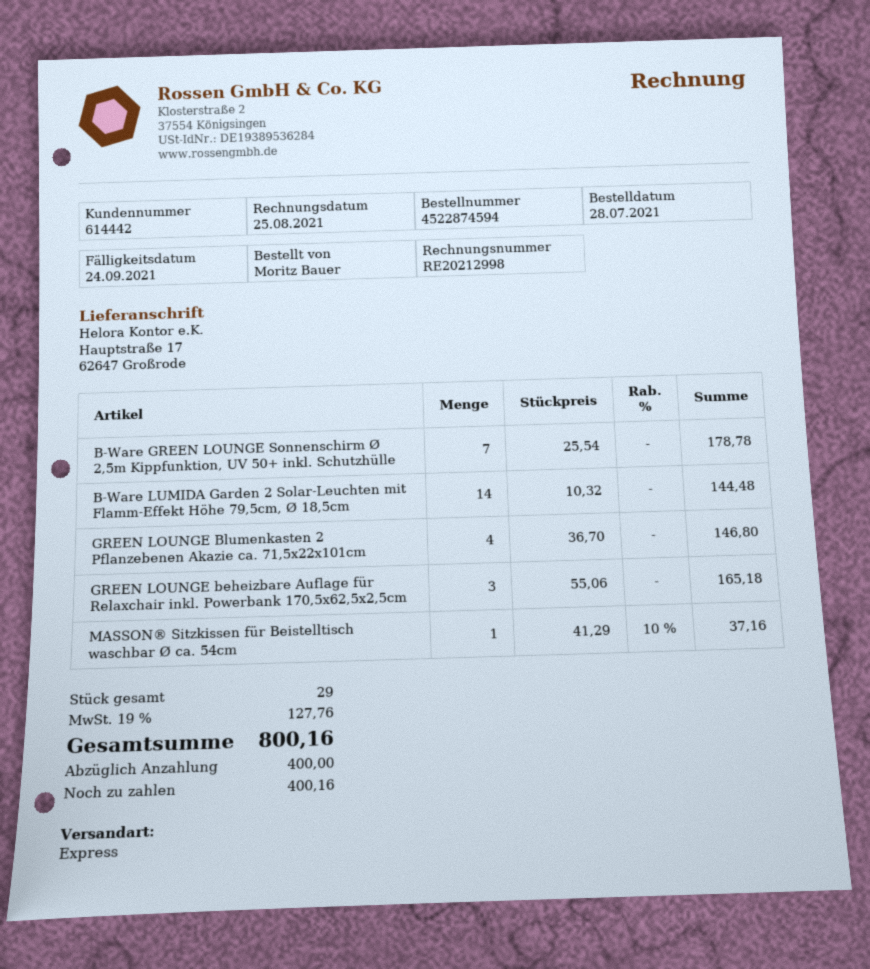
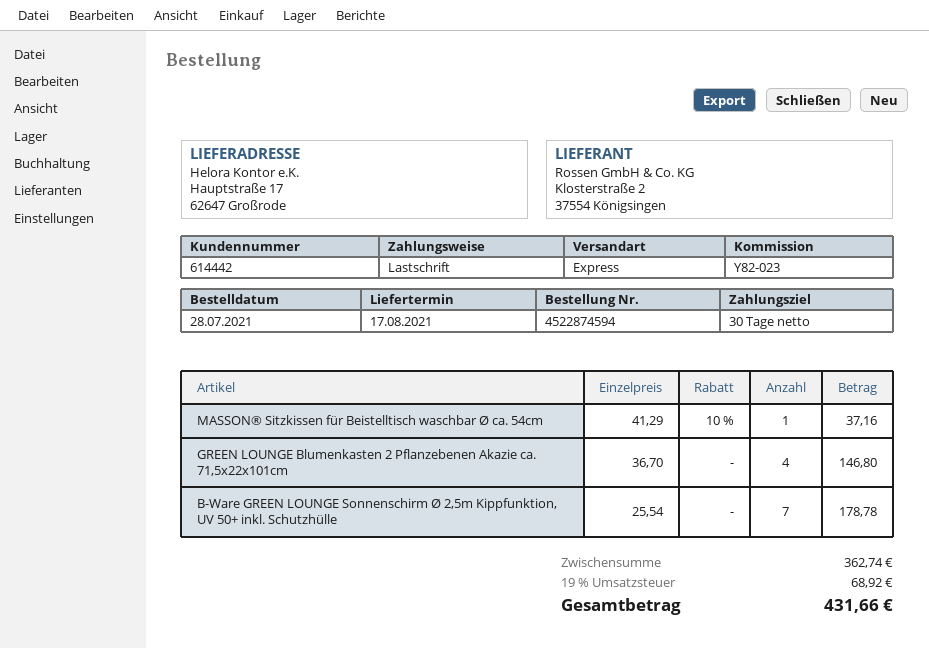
B-Ware LUMIDA Garden 2 Solar-Leuchten mit Flamm-Effekt Höhe 79,5cm, Ø 18,5cm: 14 x 10.32 = 144.48 -> none
GREEN LOUNGE beheizbare Auflage für Relaxchair inkl. Powerbank 170,5x62,5x2,5cm: 3 x 55.06 = 165.18 -> none
tax: 19% = 127.76 -> 19% = 68.92
total: 800.16 -> 431.66

